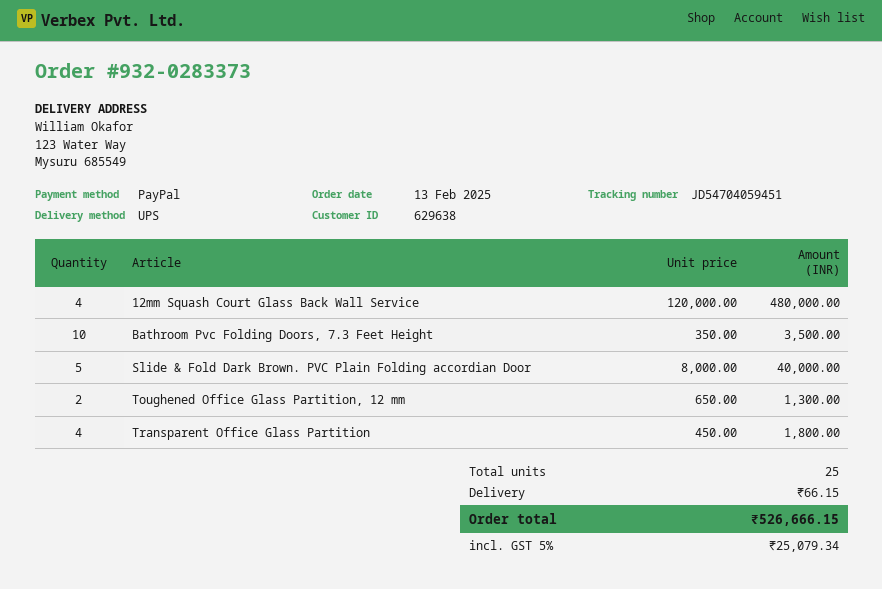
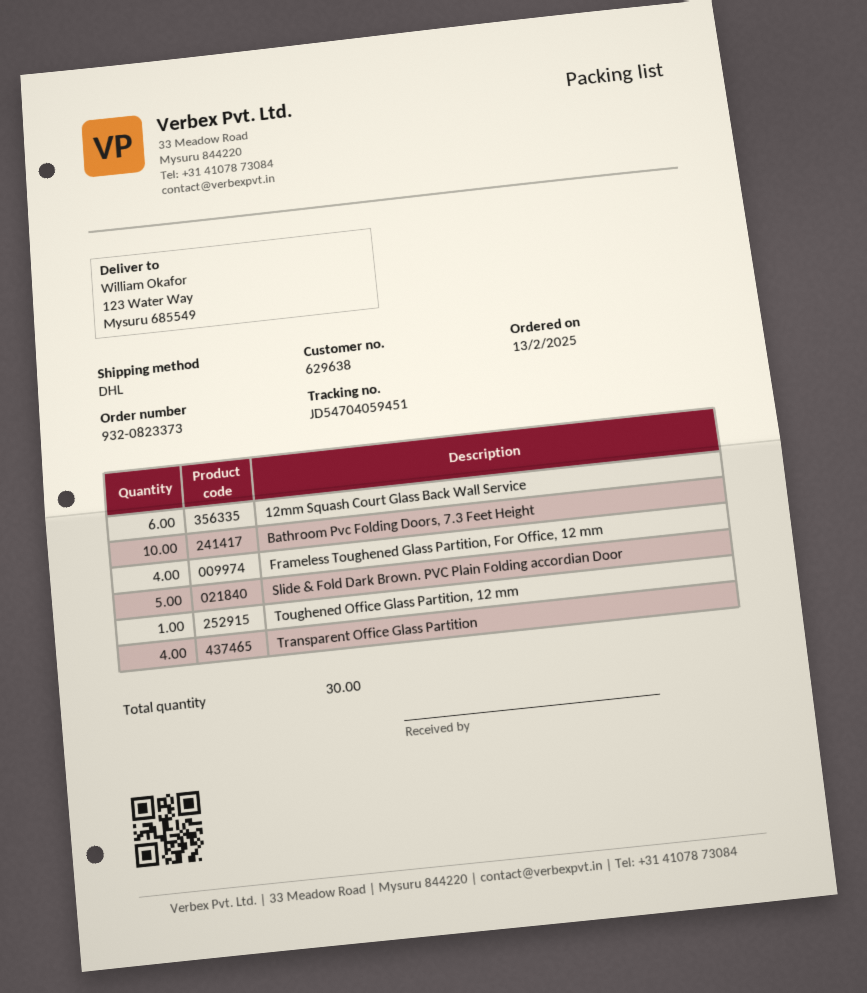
order number: 932-0283373 -> 932-0823373
shipping method: UPS -> DHL
12mm Squash Court Glass Back Wall Service: 4 -> 6
Toughened Office Glass Partition, 12 mm: 2 -> 1
Frameless Toughened Glass Partition, For Office, 12 mm: none -> 4
total quantity: 25 -> 30

